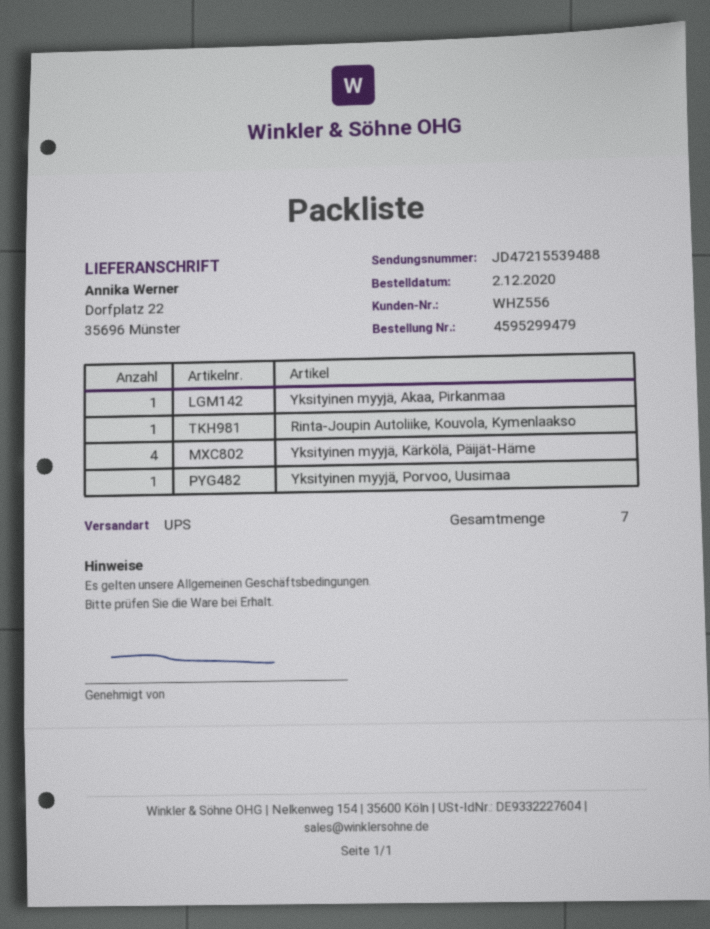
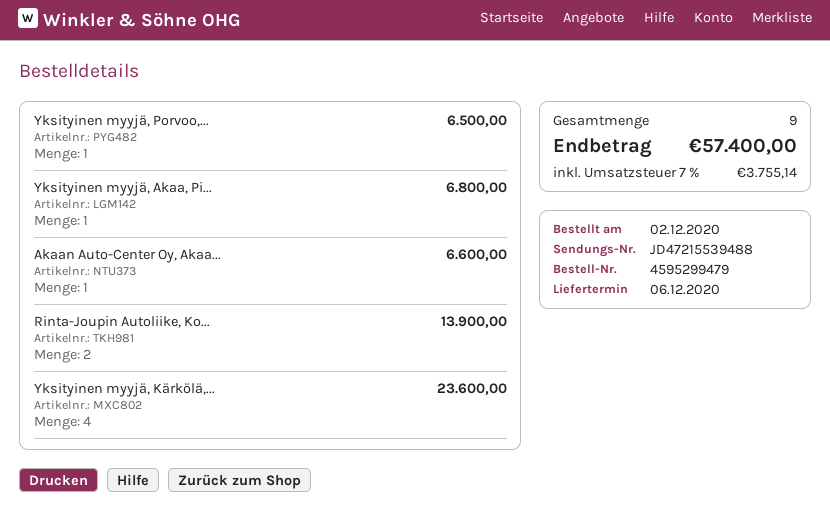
Rinta-Joupin Autoliike, Kouvola, Kymenlaakso: 1 -> 2
Akaan Auto-Center Oy, Akaa...: none -> 1
total quantity: 7 -> 9

